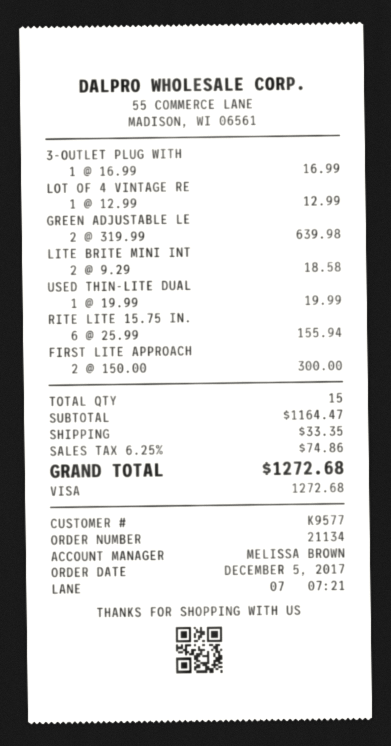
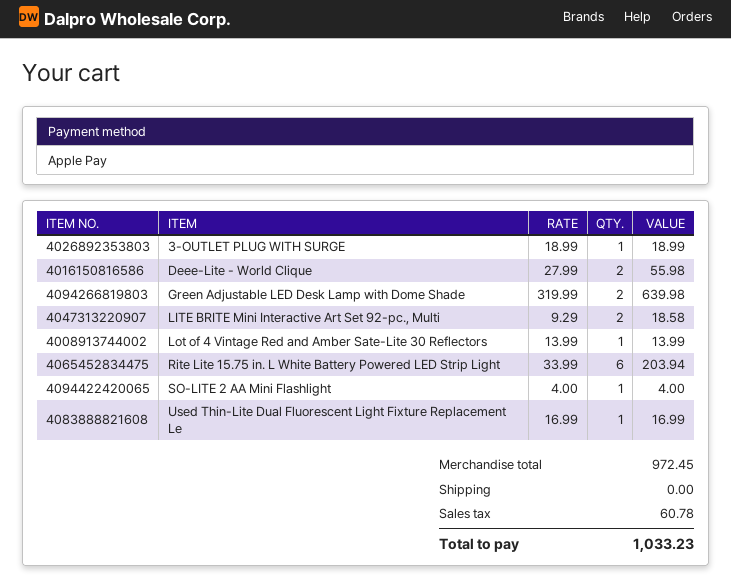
payment method: Visa -> Apple Pay
3-OUTLET PLUG WITH: 1 x 16.99 = 16.99 -> 1 x 18.99 = 18.99
LOT OF 4 VINTAGE RE: 1 x 12.99 = 12.99 -> 1 x 13.99 = 13.99
USED THIN-LITE DUAL: 1 x 19.99 = 19.99 -> 1 x 16.99 = 16.99
RITE LITE 15.75 IN.: 6 x 25.99 = 155.94 -> 6 x 33.99 = 203.94
FIRST LITE APPROACH: 2 x 150.00 = 300.00 -> none
Deee-Lite - World Clique: none -> 2 x 27.99 = 55.98
SO-LITE 2 AA Mini Flashlight: none -> 1 x 4.00 = 4.00
subtotal: 1164.47 -> 972.45
shipping: 33.35 -> 0.00
tax: 74.86 -> 60.78
total: 1272.68 -> 1033.23

